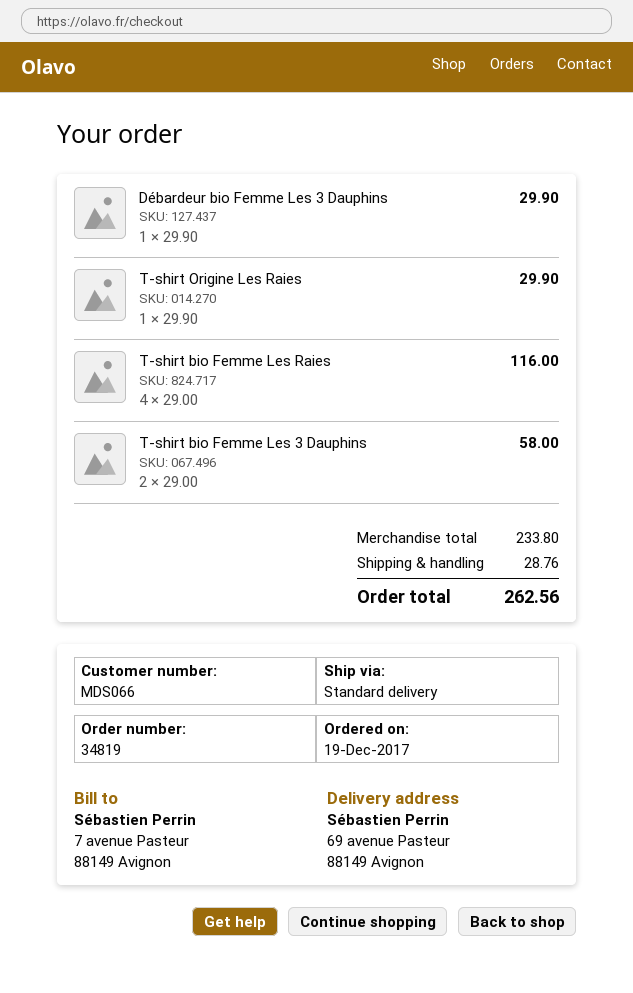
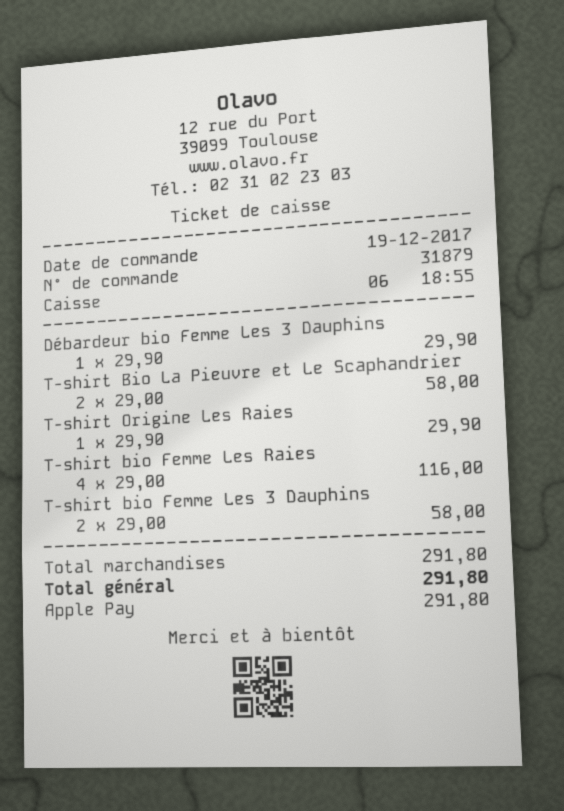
order number: 34819 -> 31879
T-shirt Bio La Pieuvre et Le Scaphandrier: none -> 2 x 29.00 = 58.00
subtotal: 233.80 -> 291.80
shipping: 28.76 -> none
total: 262.56 -> 291.80

